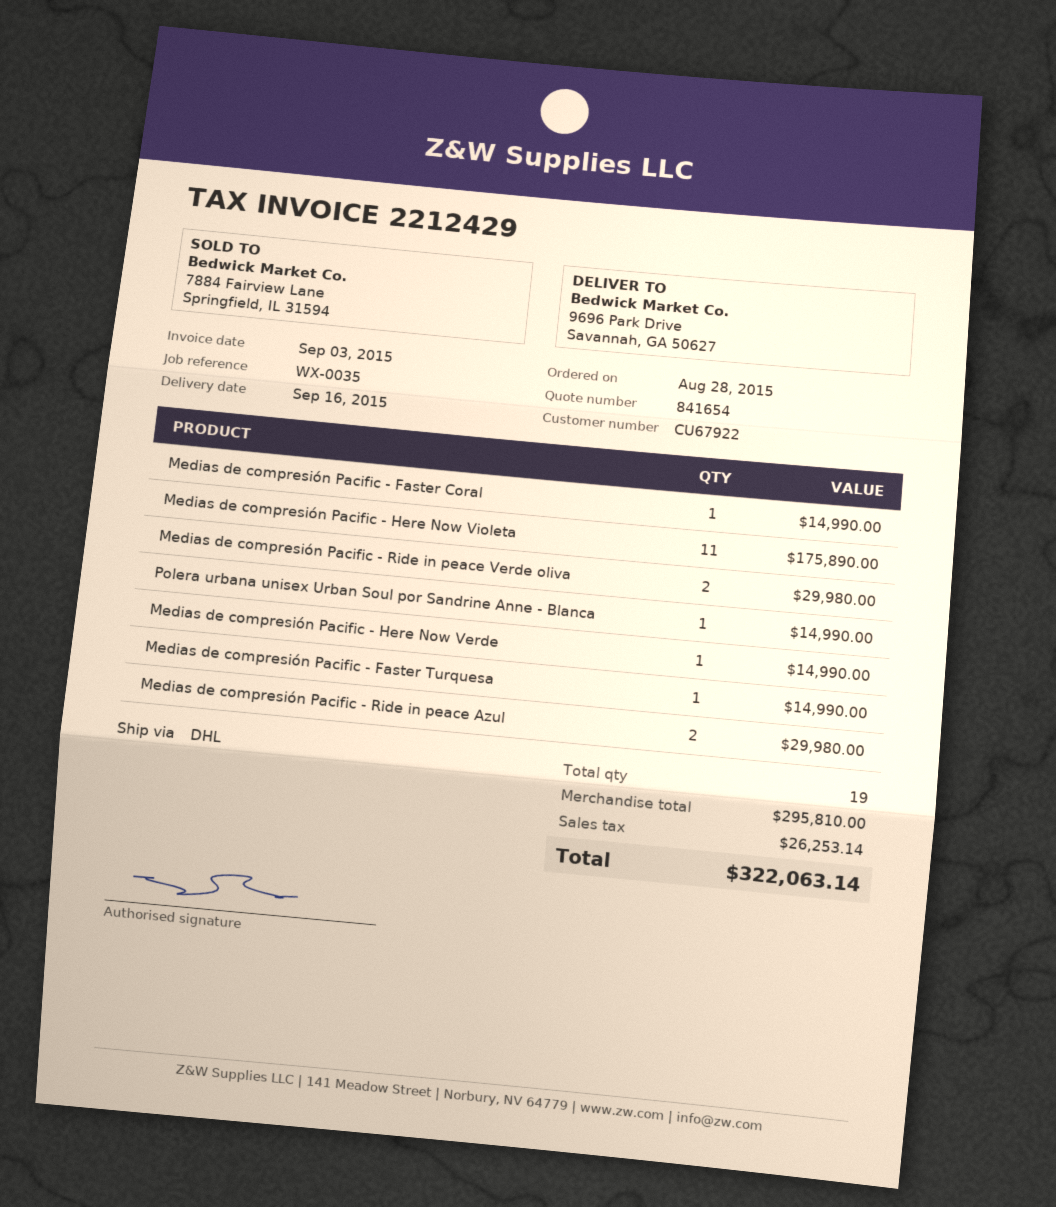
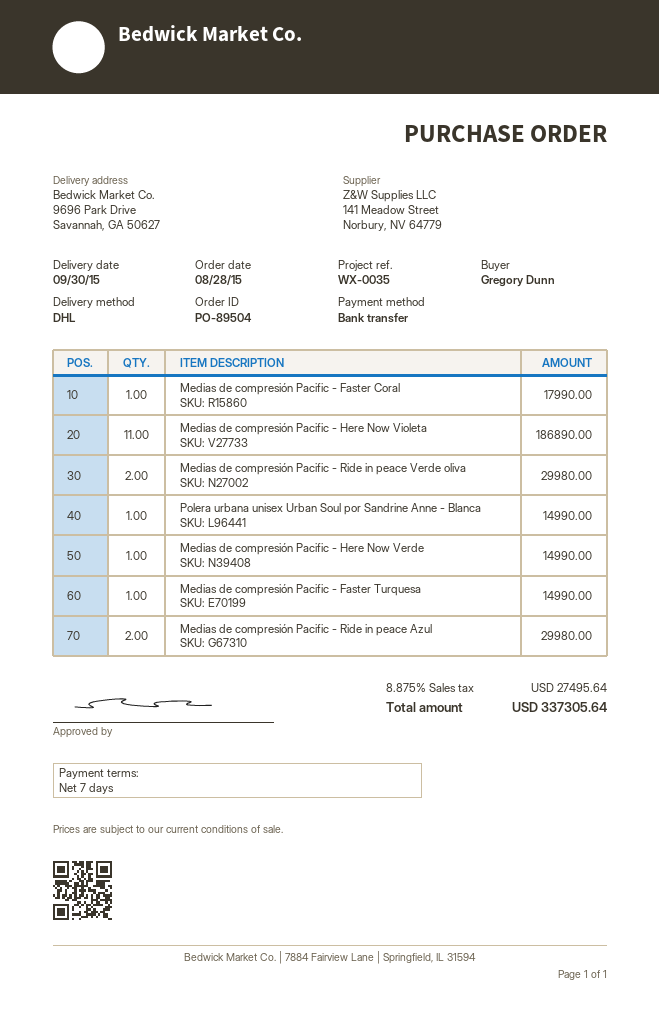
delivery date: 2015-09-16 -> 2015-09-30
Medias de compresión Pacific - Faster Coral: 1 for 14990.00 -> 1 for 17990.00
Medias de compresión Pacific - Here Now Violeta: 11 for 175890.00 -> 11 for 186890.00
tax: 26253.14 -> 27495.64
total: 322063.14 -> 337305.64

